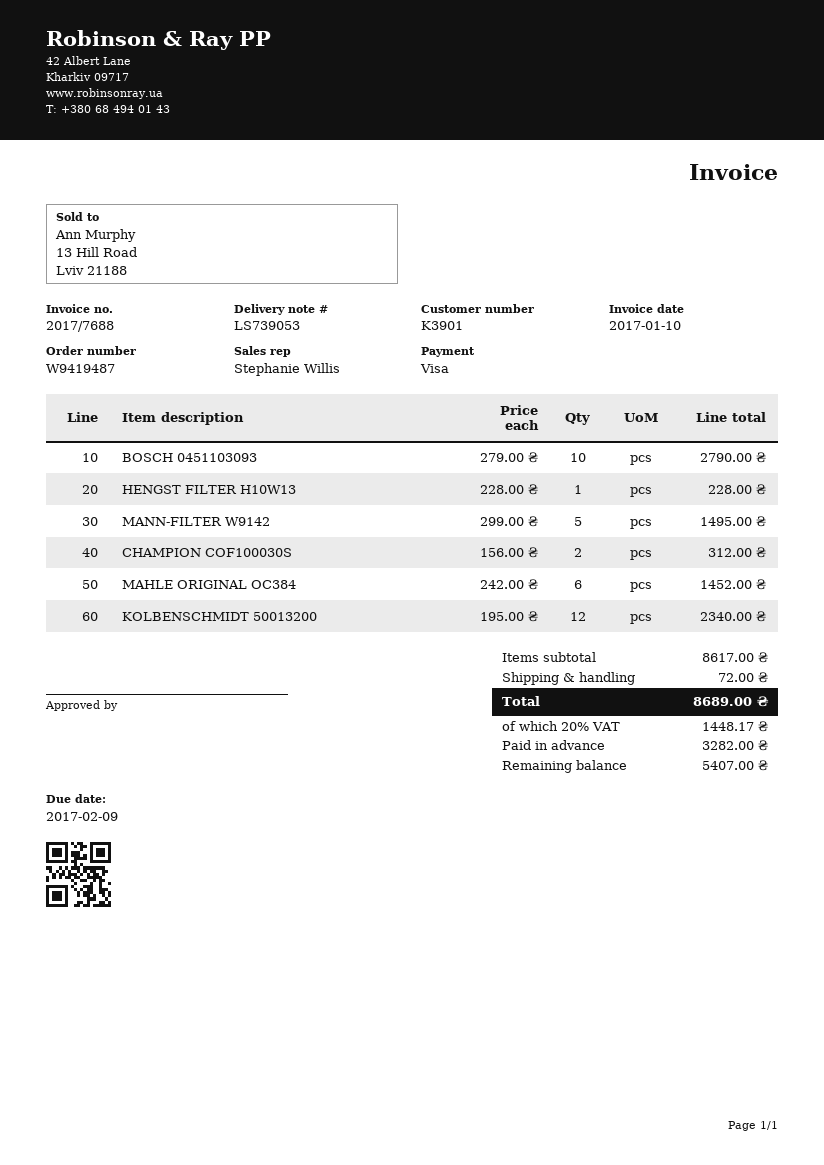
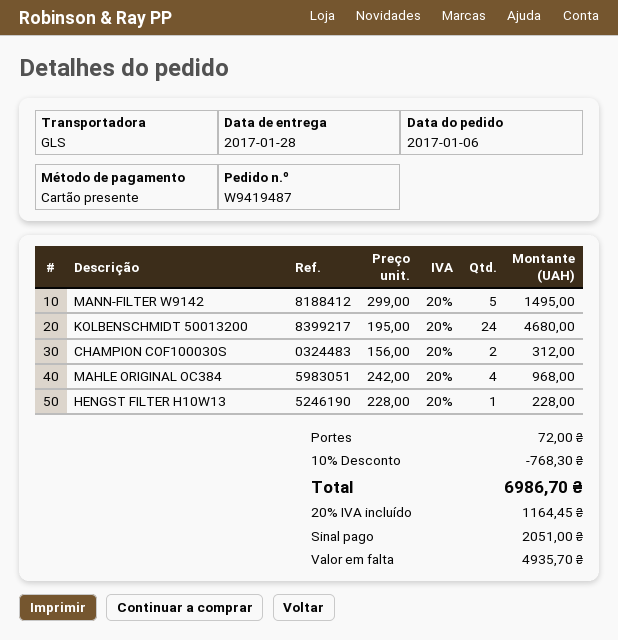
payment method: Visa -> gift card
BOSCH 0451103093: 10 x 279.00 = 2790.00 -> none
MAHLE ORIGINAL OC384: 6 x 242.00 = 1452.00 -> 4 x 242.00 = 968.00
KOLBENSCHMIDT 50013200: 12 x 195.00 = 2340.00 -> 24 x 195.00 = 4680.00
discount: none -> 10% = 768.30
tax: 20% = 1448.17 -> 20% = 1164.45
total: 8689.00 -> 6986.70
deposit: 3282.00 -> 2051.00
balance: 5407.00 -> 4935.70

